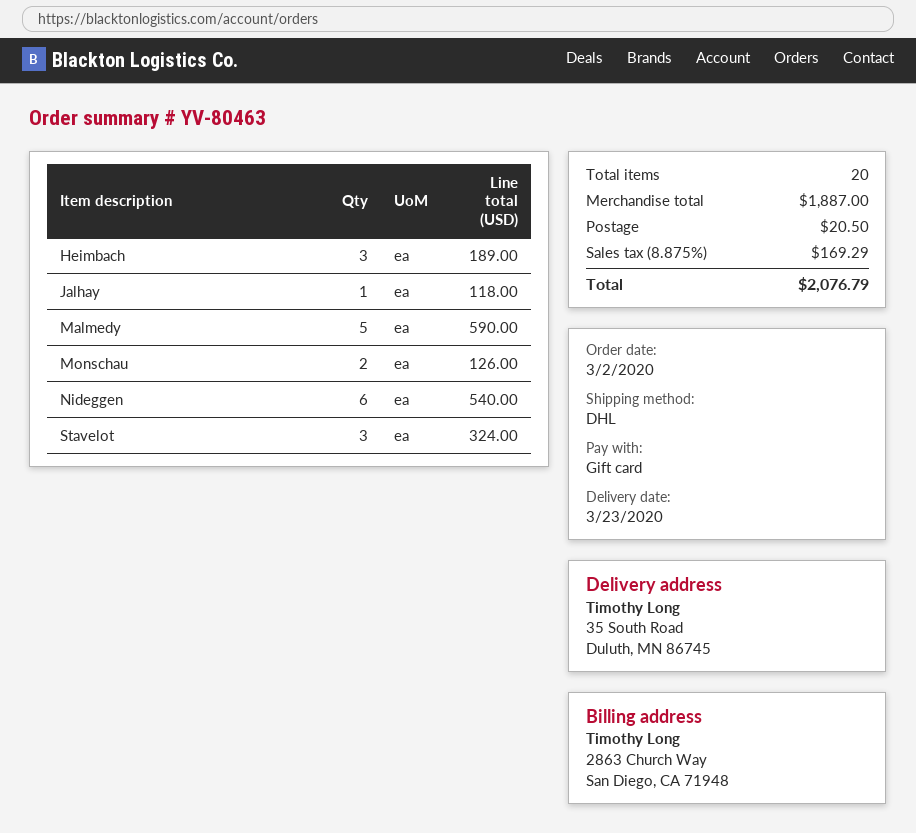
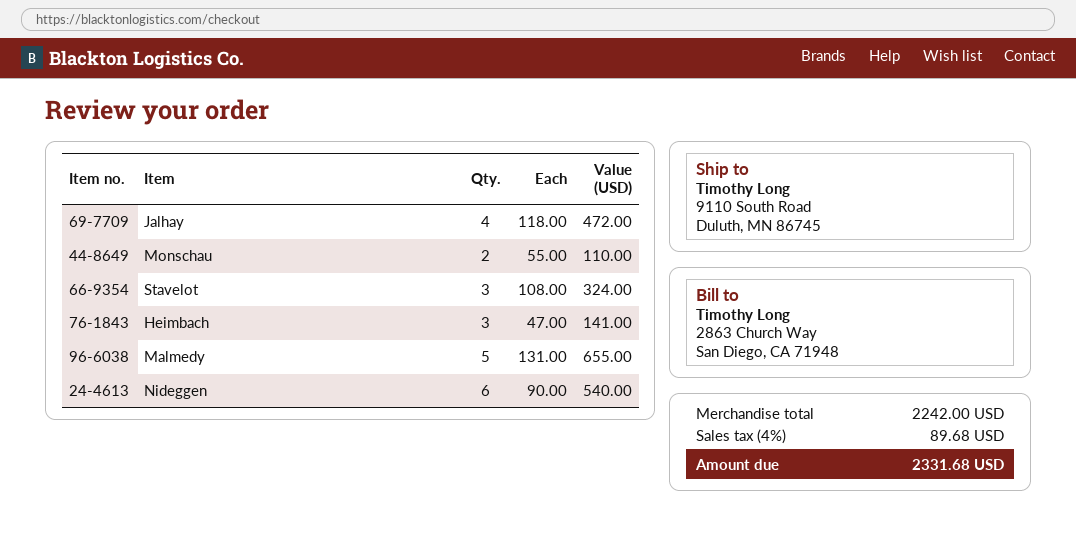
ship to: 35 South Road, Duluth, MN 86745 -> 9110 South Road, Duluth, MN 86745
Heimbach: 3 for 189.00 -> 3 for 141.00
Jalhay: 1 for 118.00 -> 4 for 472.00
Malmedy: 5 for 590.00 -> 5 for 655.00
Monschau: 2 for 126.00 -> 2 for 110.00
subtotal: 1887.00 -> 2242.00
shipping: 20.50 -> none
tax: 8.875% = 169.29 -> 4% = 89.68
total: 2076.79 -> 2331.68

